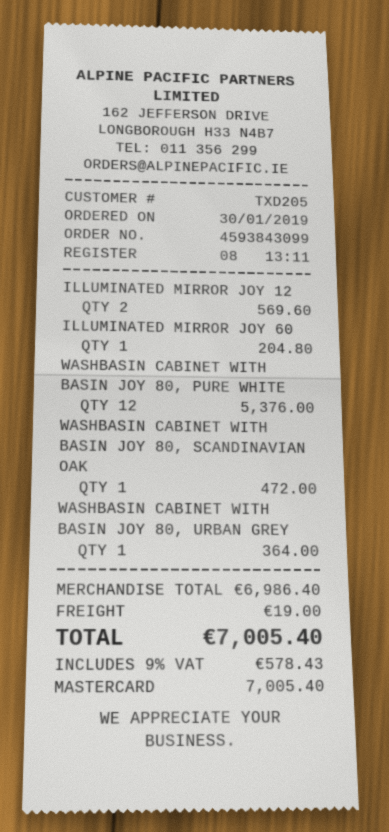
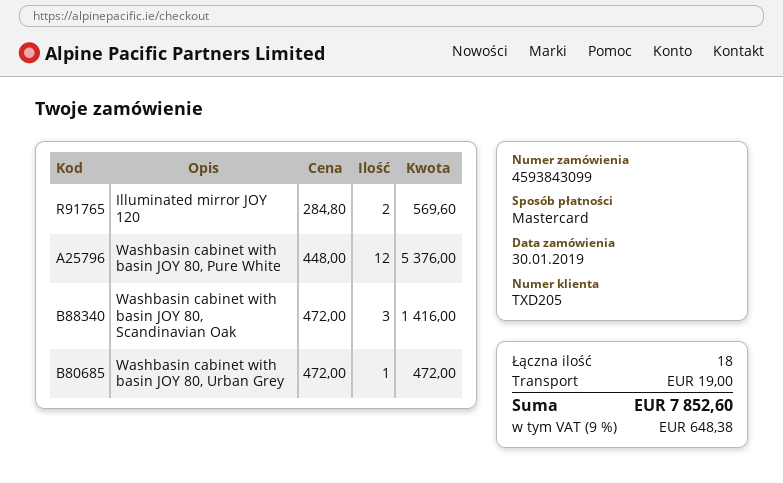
ILLUMINATED MIRROR JOY 60: 1 for 204.80 -> none
WASHBASIN CABINET WITH BASIN JOY 80, SCANDINAVIAN OAK: 1 for 472.00 -> 3 for 1416.00
WASHBASIN CABINET WITH BASIN JOY 80, URBAN GREY: 1 for 364.00 -> 1 for 472.00
tax: 9% = 578.43 -> 9% = 648.38
total: 7005.40 -> 7852.60

